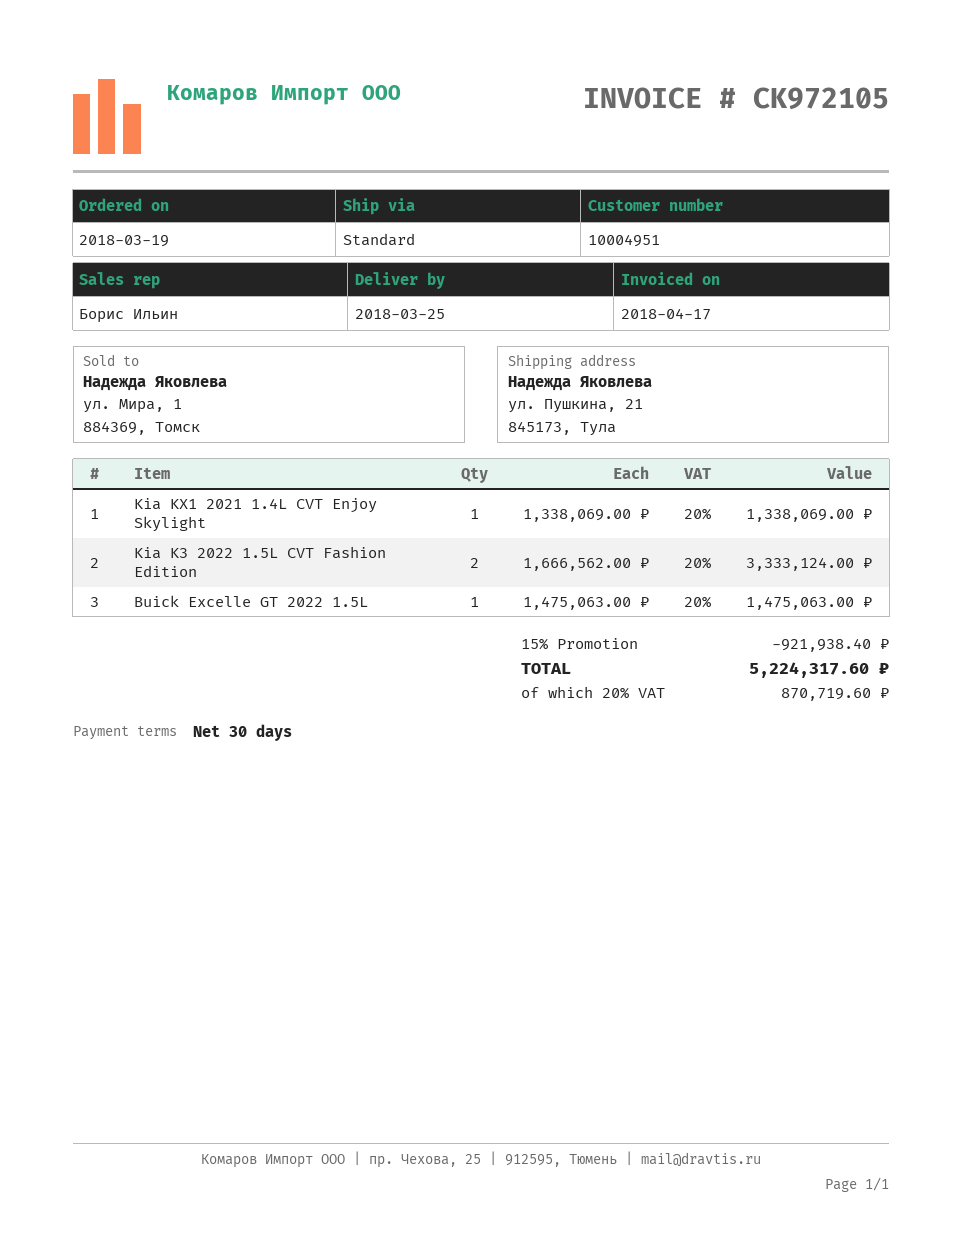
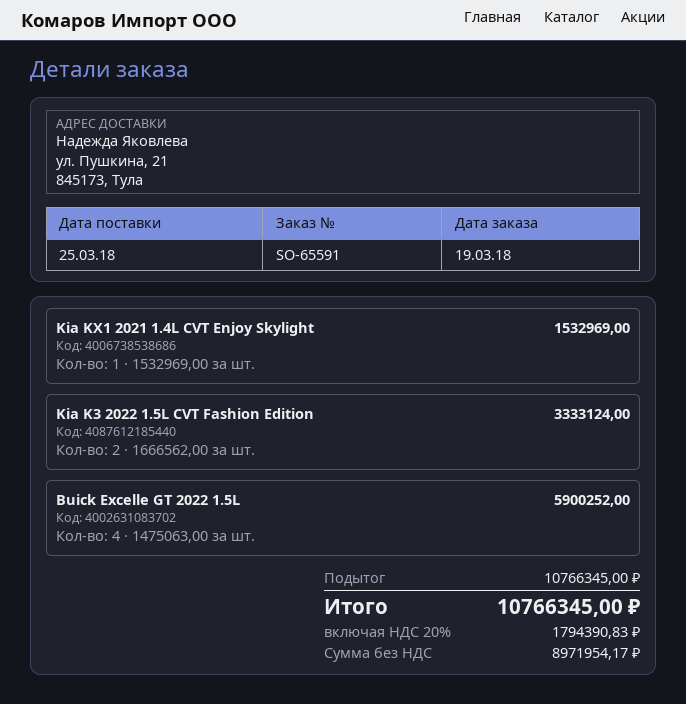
Kia KX1 2021 1.4L CVT Enjoy Skylight: 1 x 1338069.00 = 1338069.00 -> 1 x 1532969.00 = 1532969.00
Buick Excelle GT 2022 1.5L: 1 x 1475063.00 = 1475063.00 -> 4 x 1475063.00 = 5900252.00
discount: 15% = 921938.40 -> none
tax: 20% = 870719.60 -> 20% = 1794390.83
total: 5224317.60 -> 10766345.00

